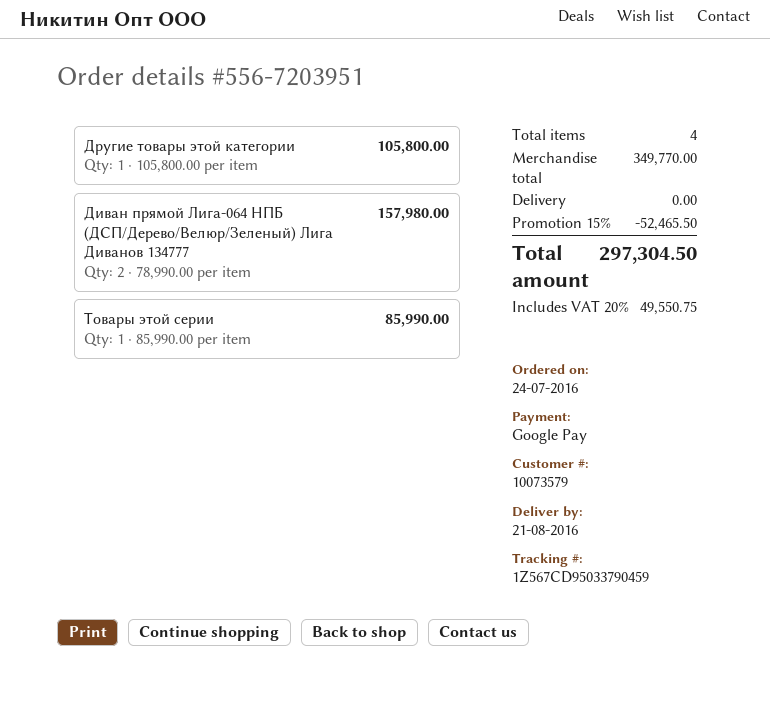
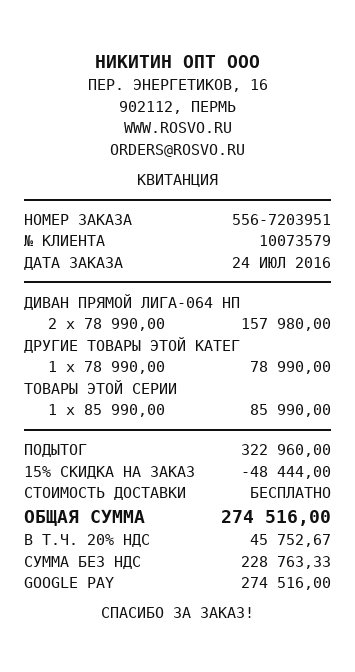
Другие товары этой категории: 1 x 105800.00 = 105800.00 -> 1 x 78990.00 = 78990.00
subtotal: 349770.00 -> 322960.00
discount: 15% = 52465.50 -> 15% = 48444.00
tax: 20% = 49550.75 -> 20% = 45752.67
total: 297304.50 -> 274516.00

